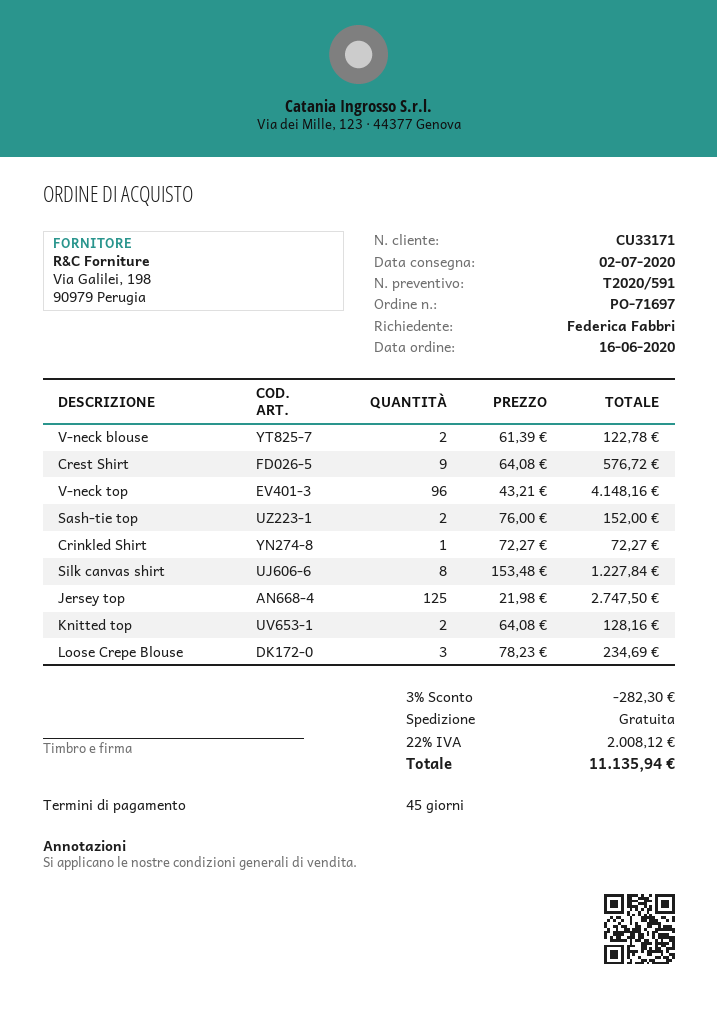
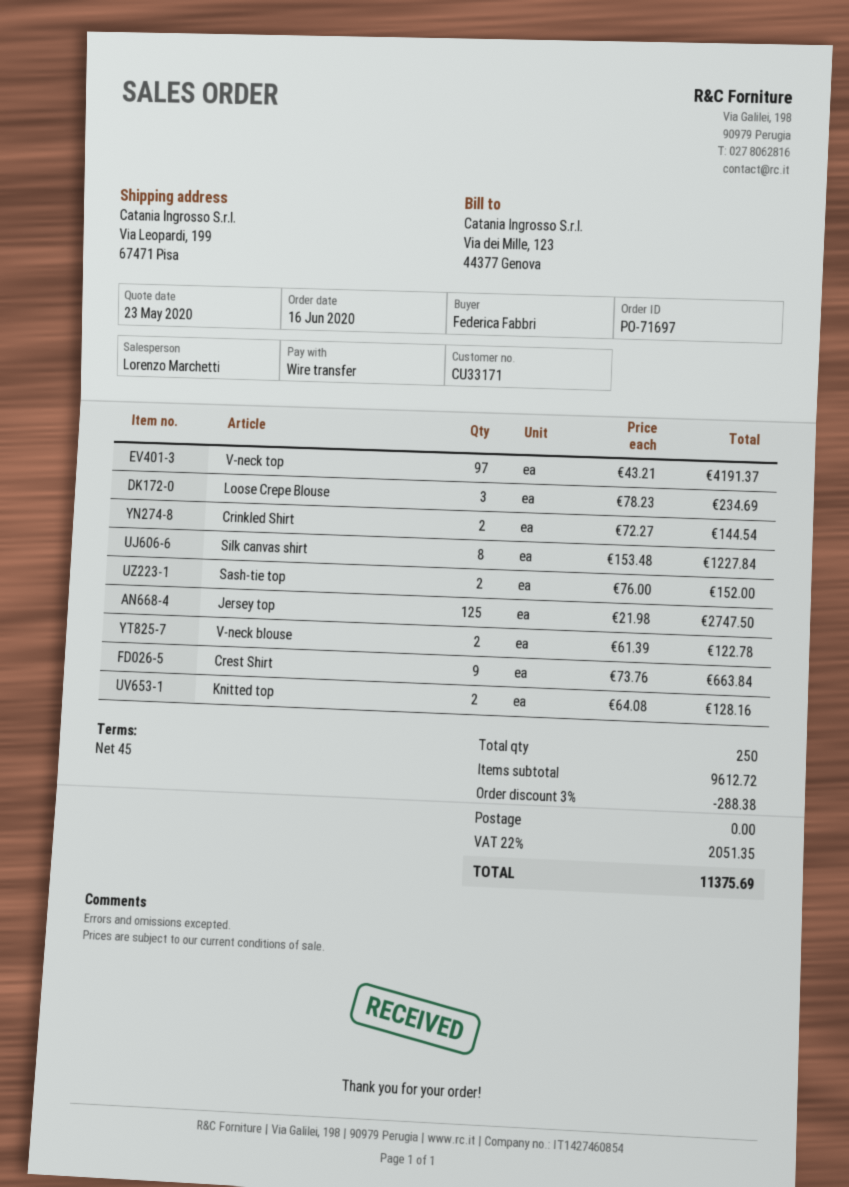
Crest Shirt: 9 x 64.08 = 576.72 -> 9 x 73.76 = 663.84
V-neck top: 96 x 43.21 = 4148.16 -> 97 x 43.21 = 4191.37
Crinkled Shirt: 1 x 72.27 = 72.27 -> 2 x 72.27 = 144.54
discount: 3% = 282.30 -> 3% = 288.38
tax: 22% = 2008.12 -> 22% = 2051.35
total: 11135.94 -> 11375.69

